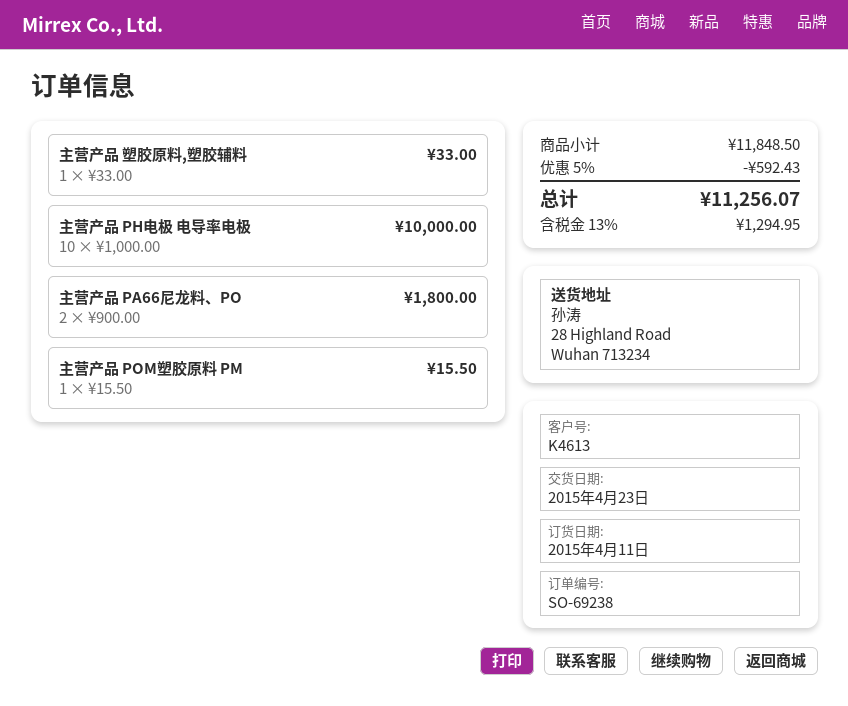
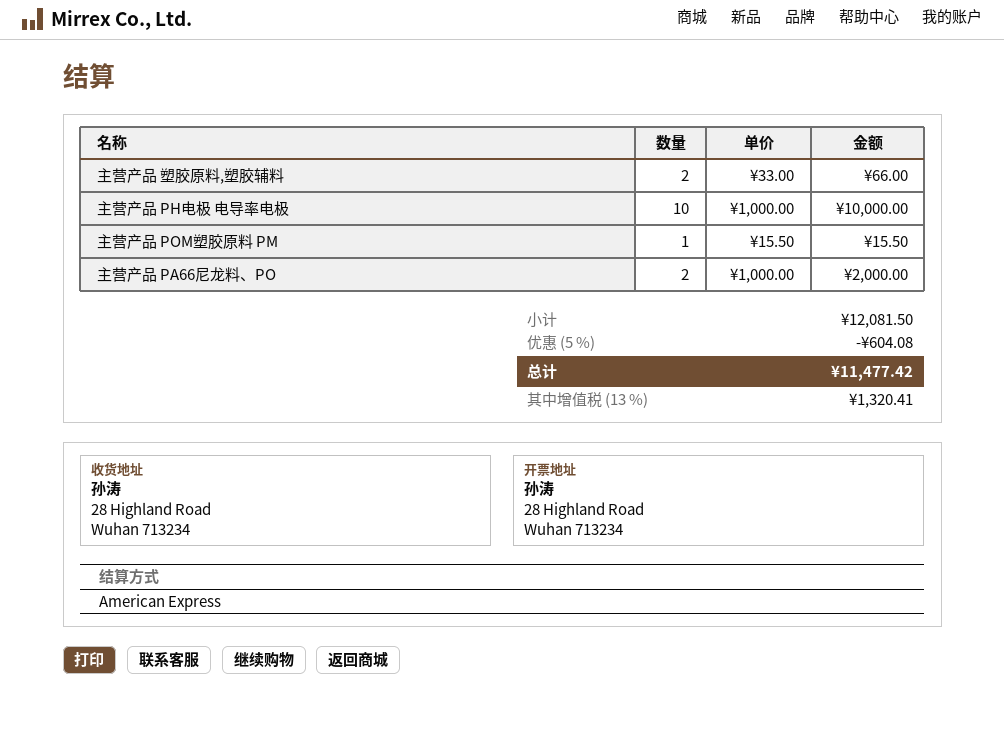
主营产品 塑胶原料,塑胶辅料: 1 x 33.00 = 33.00 -> 2 x 33.00 = 66.00
主营产品 PA66尼龙料、PO: 2 x 900.00 = 1800.00 -> 2 x 1000.00 = 2000.00
subtotal: 11848.50 -> 12081.50
discount: 5% = 592.43 -> 5% = 604.08
tax: 13% = 1294.95 -> 13% = 1320.41
total: 11256.07 -> 11477.42

